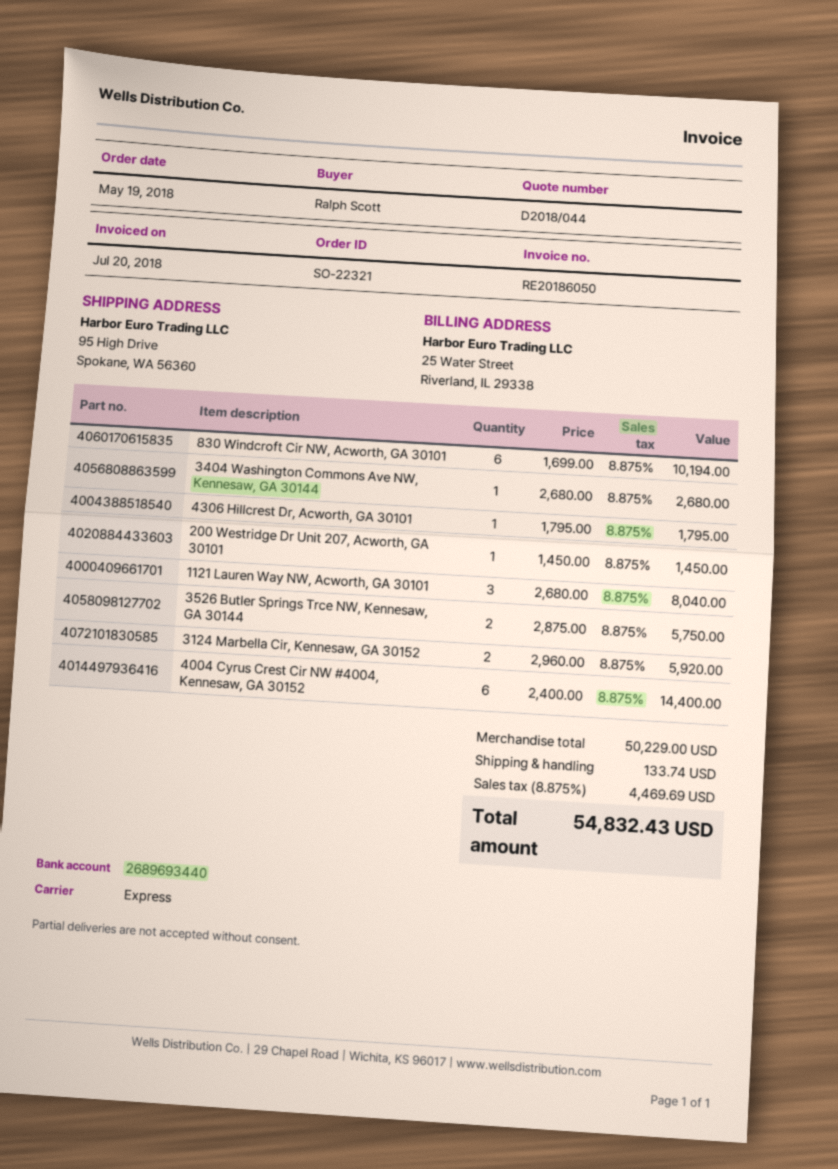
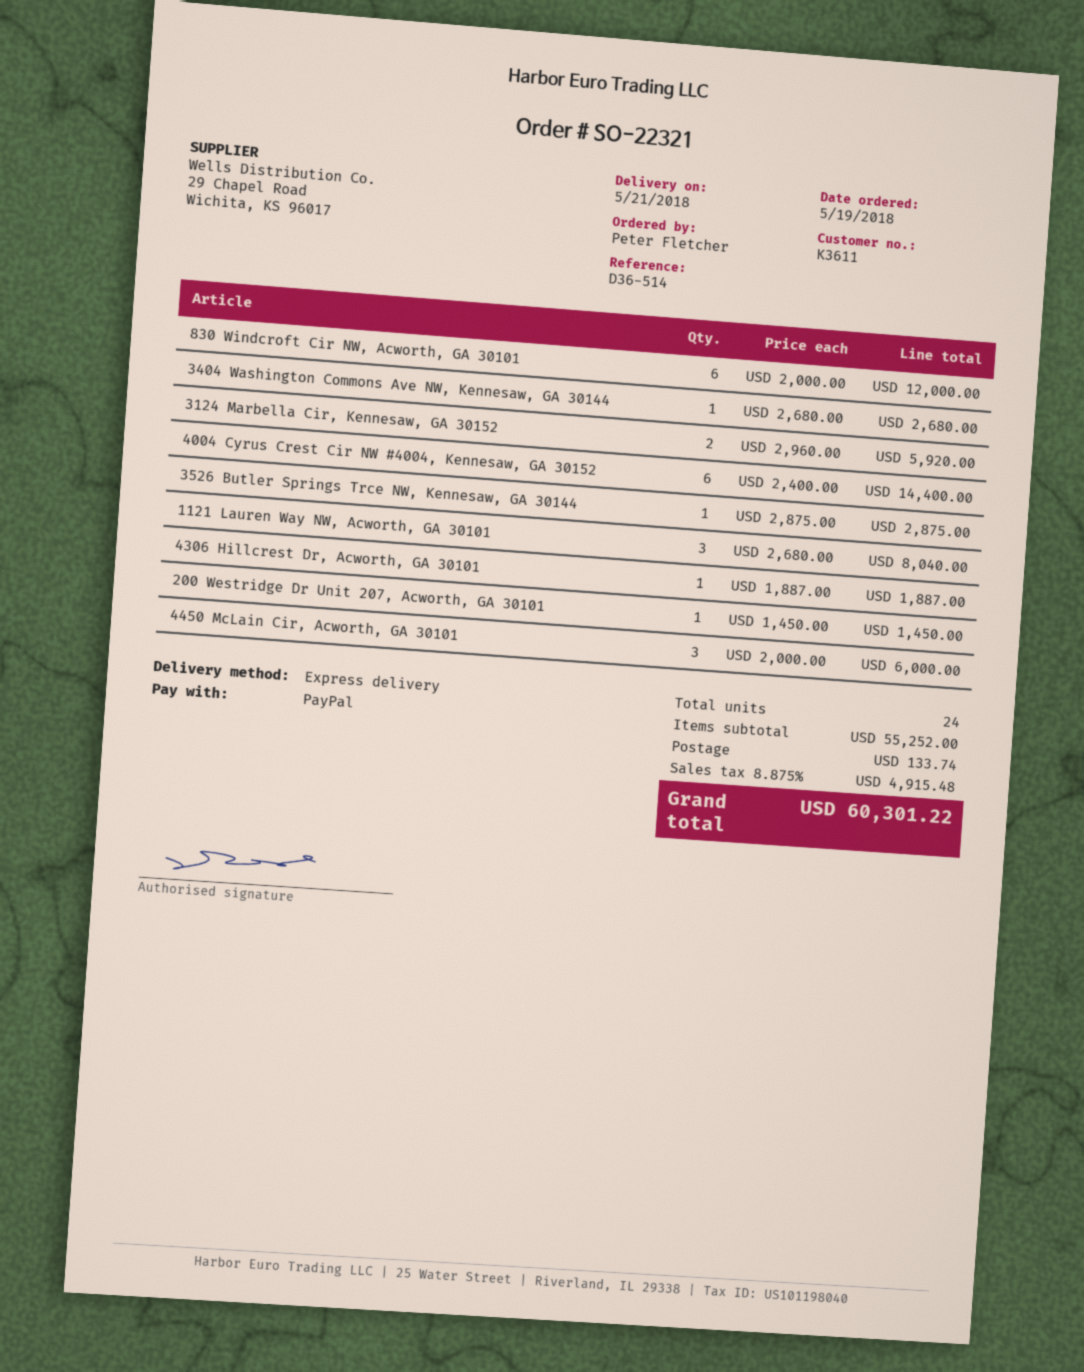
ordered by: Ralph Scott -> Peter Fletcher
830 Windcroft Cir NW, Acworth, GA 30101: 6 x 1699.00 = 10194.00 -> 6 x 2000.00 = 12000.00
4306 Hillcrest Dr, Acworth, GA 30101: 1 x 1795.00 = 1795.00 -> 1 x 1887.00 = 1887.00
3526 Butler Springs Trce NW, Kennesaw, GA 30144: 2 x 2875.00 = 5750.00 -> 1 x 2875.00 = 2875.00
4450 McLain Cir, Acworth, GA 30101: none -> 3 x 2000.00 = 6000.00
subtotal: 50229.00 -> 55252.00
tax: 8.875% = 4469.69 -> 8.875% = 4915.48
total: 54832.43 -> 60301.22

